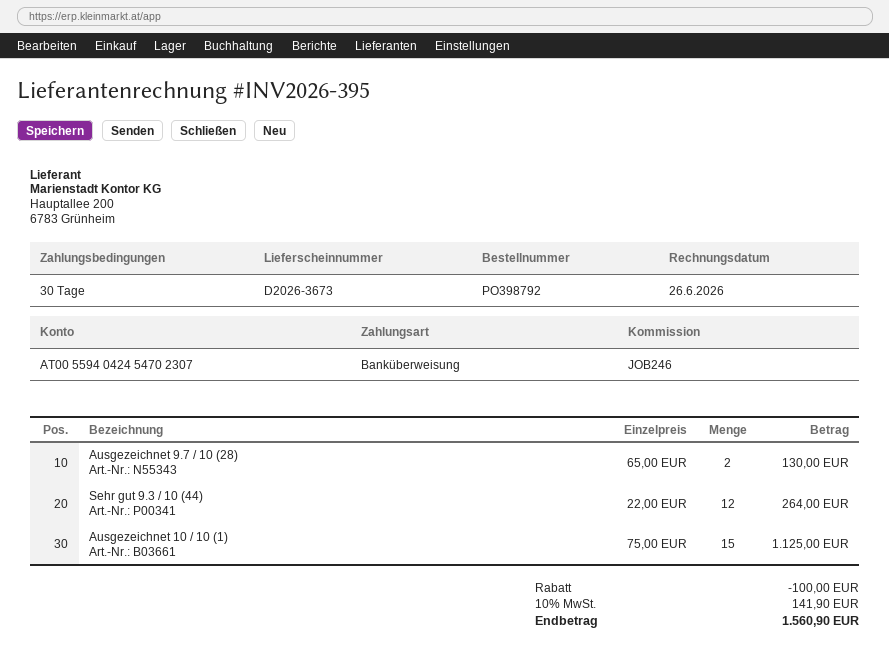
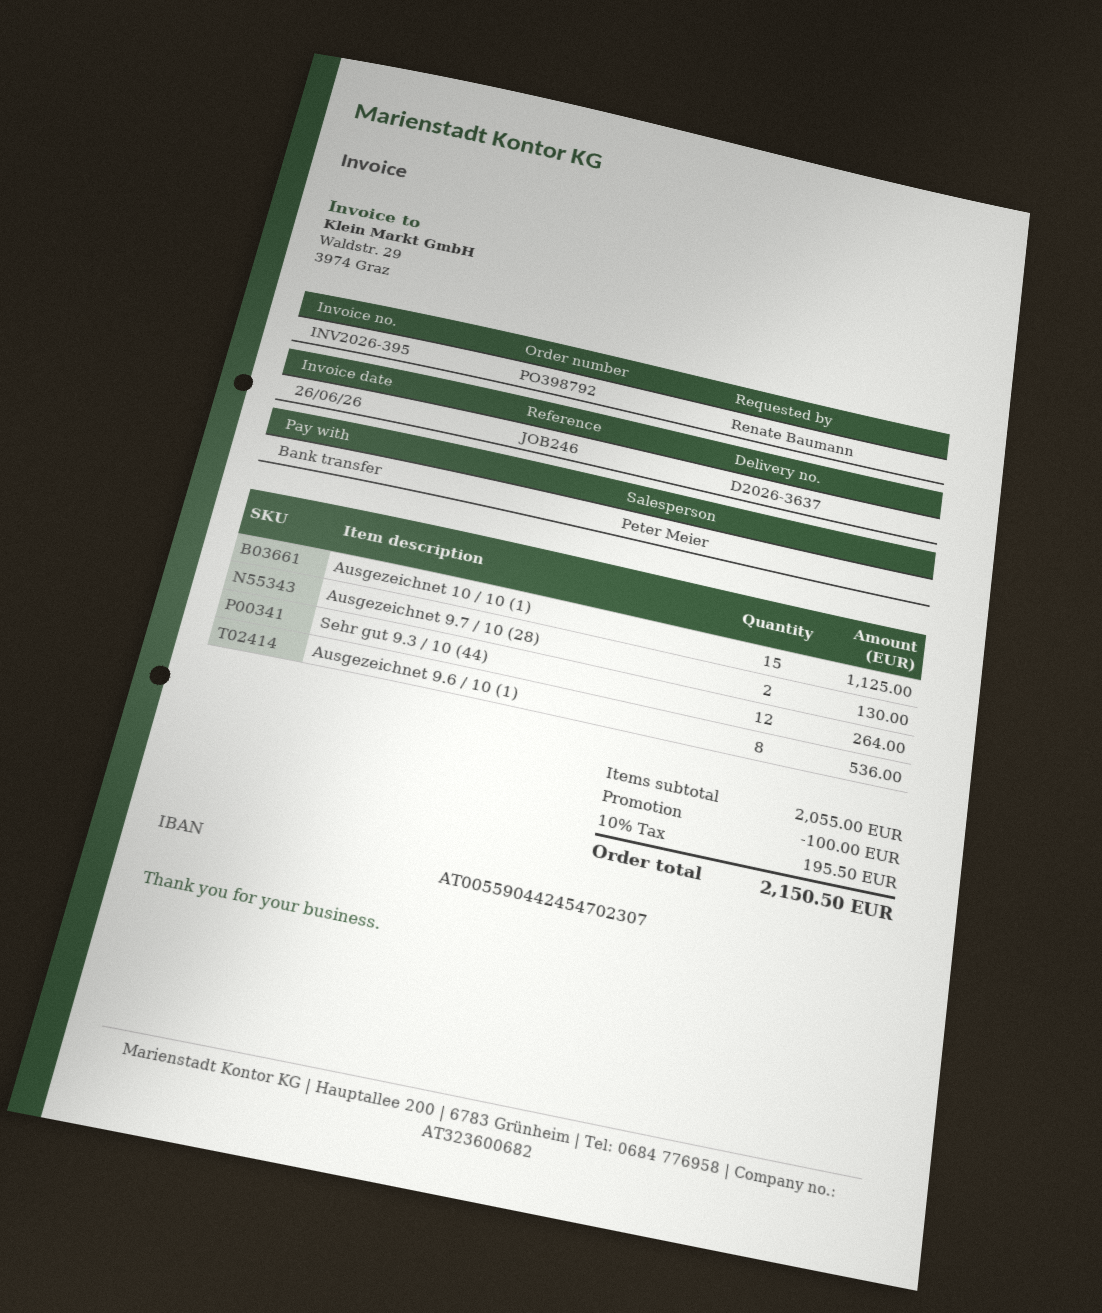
delivery note number: D2026-3673 -> D2026-3637
bank account: AT005594042454702307 -> AT005590442454702307
Ausgezeichnet 9.6 / 10 (1): none -> 8 for 536.00
tax: 10% = 141.90 -> 10% = 195.50
total: 1560.90 -> 2150.50

